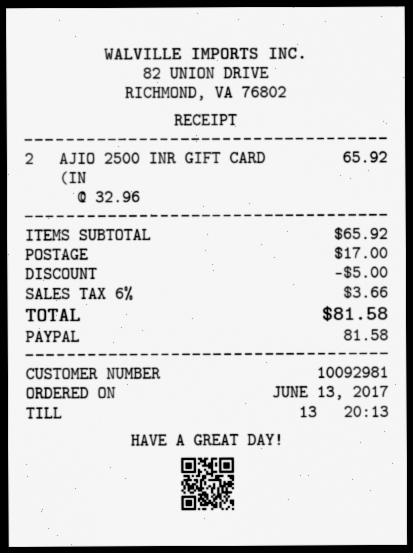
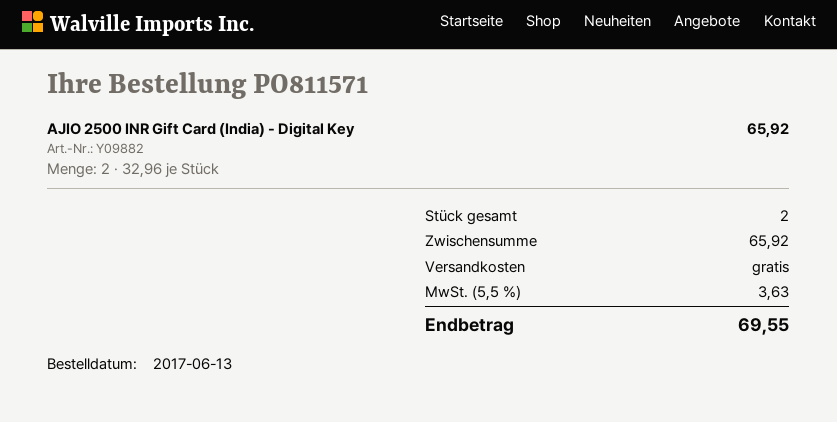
discount: 5.00 -> none
shipping: 17.00 -> 0.00
tax: 6% = 3.66 -> 5.5% = 3.63
total: 81.58 -> 69.55

